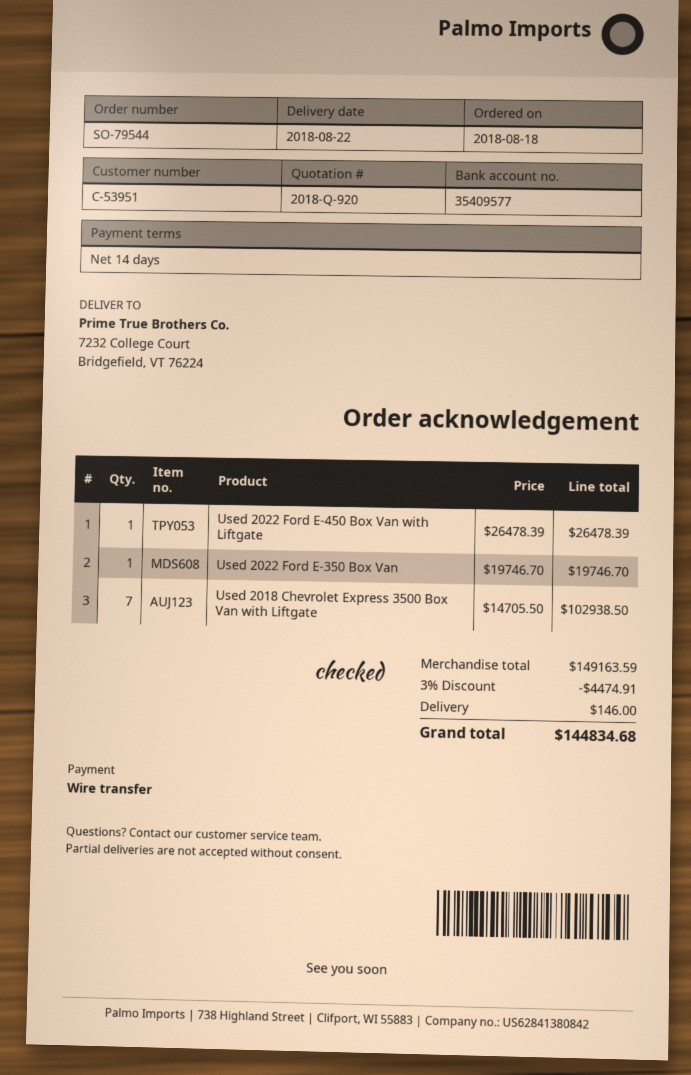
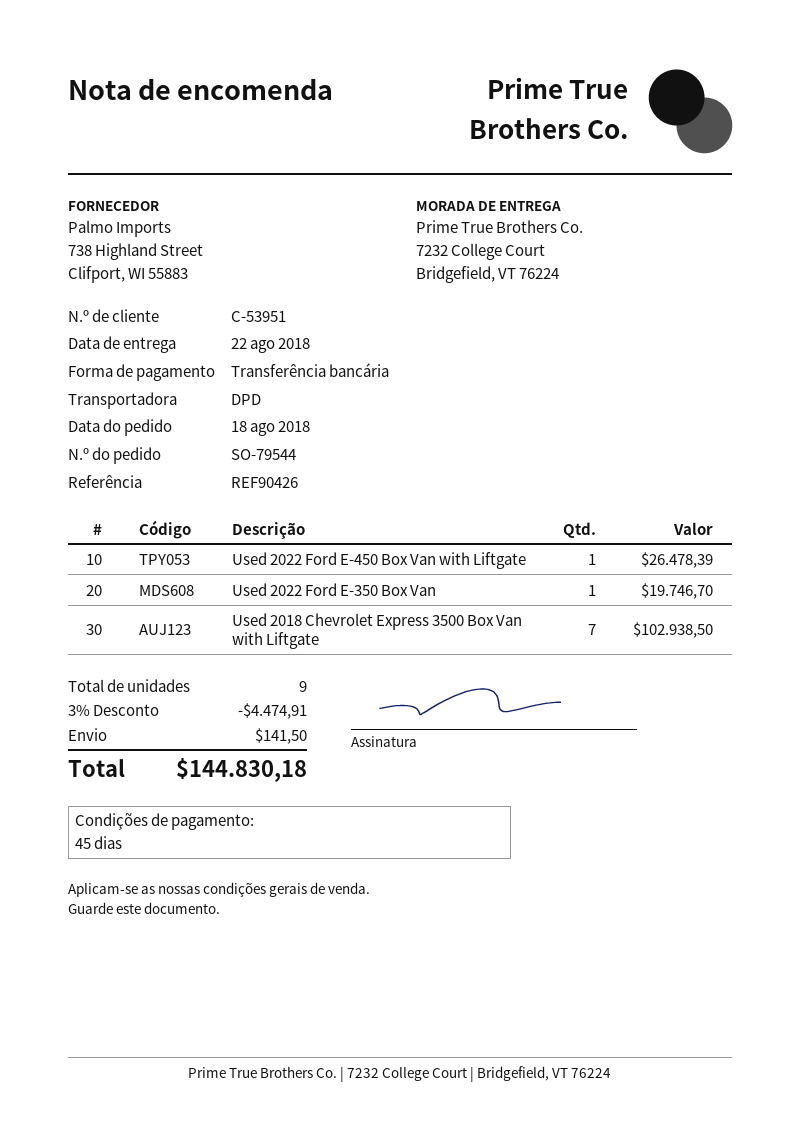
payment terms: 14 days -> 45 days
shipping: 146.00 -> 141.50
total: 144834.68 -> 144830.18

